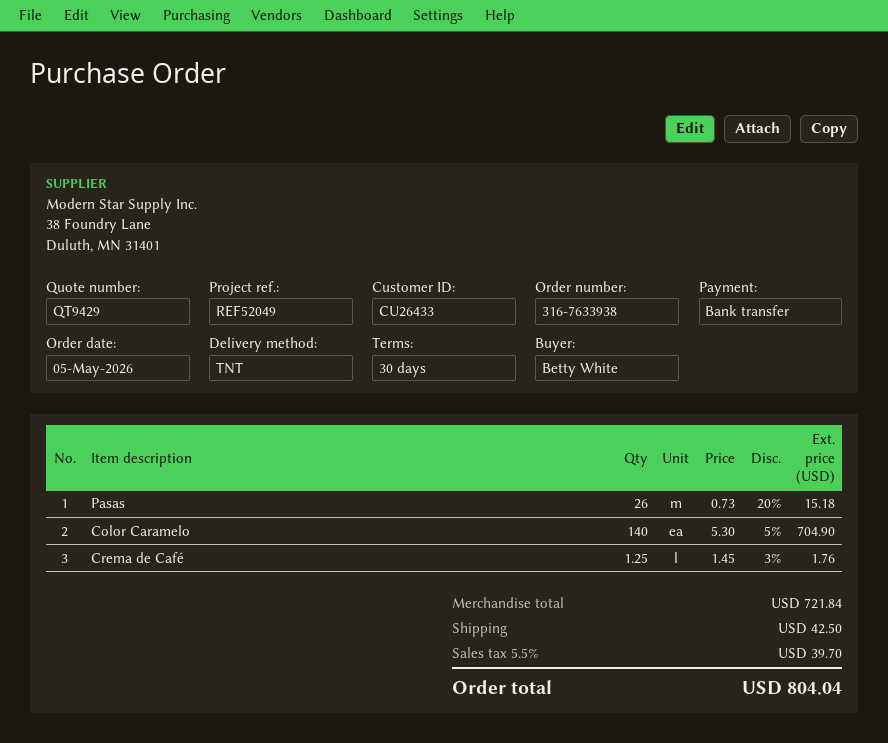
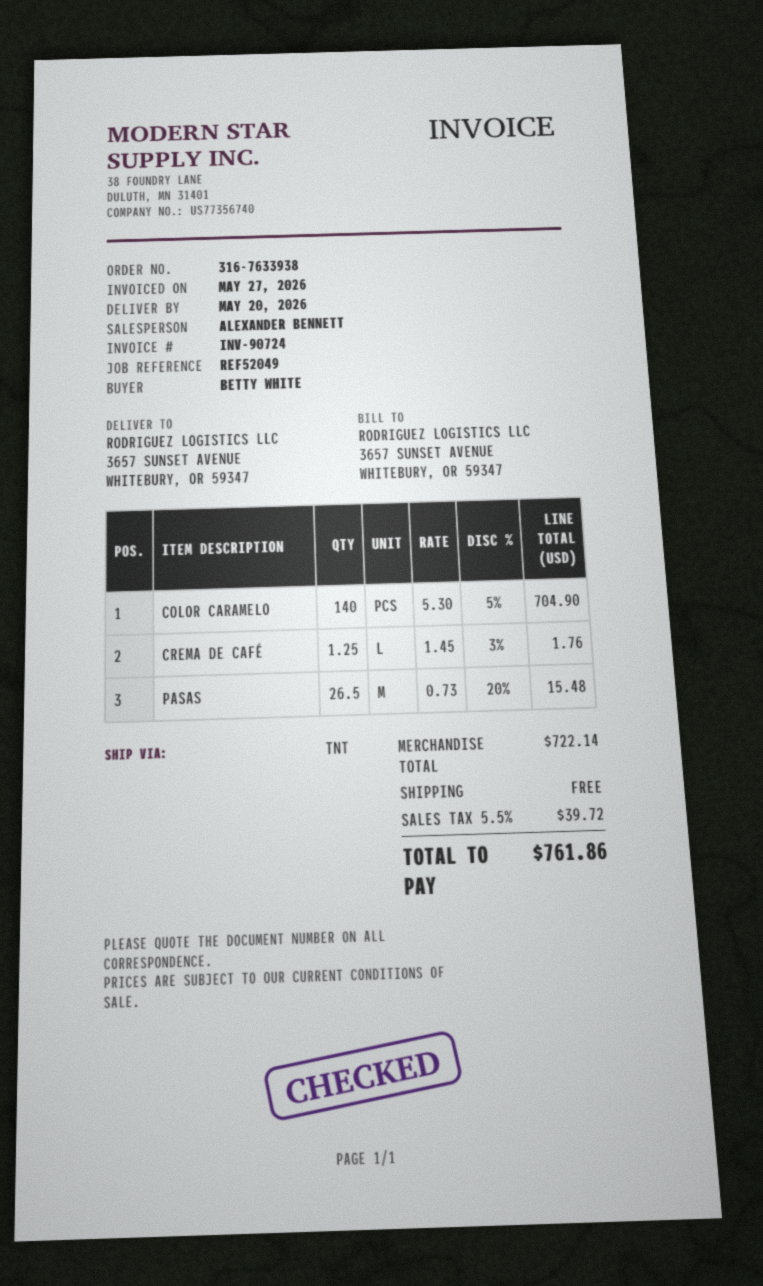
Pasas: 26 x 0.73 - 20% = 15.18 -> 26.5 x 0.73 - 20% = 15.48
subtotal: 721.84 -> 722.14
shipping: 42.50 -> 0.00
tax: 5.5% = 39.70 -> 5.5% = 39.72
total: 804.04 -> 761.86

